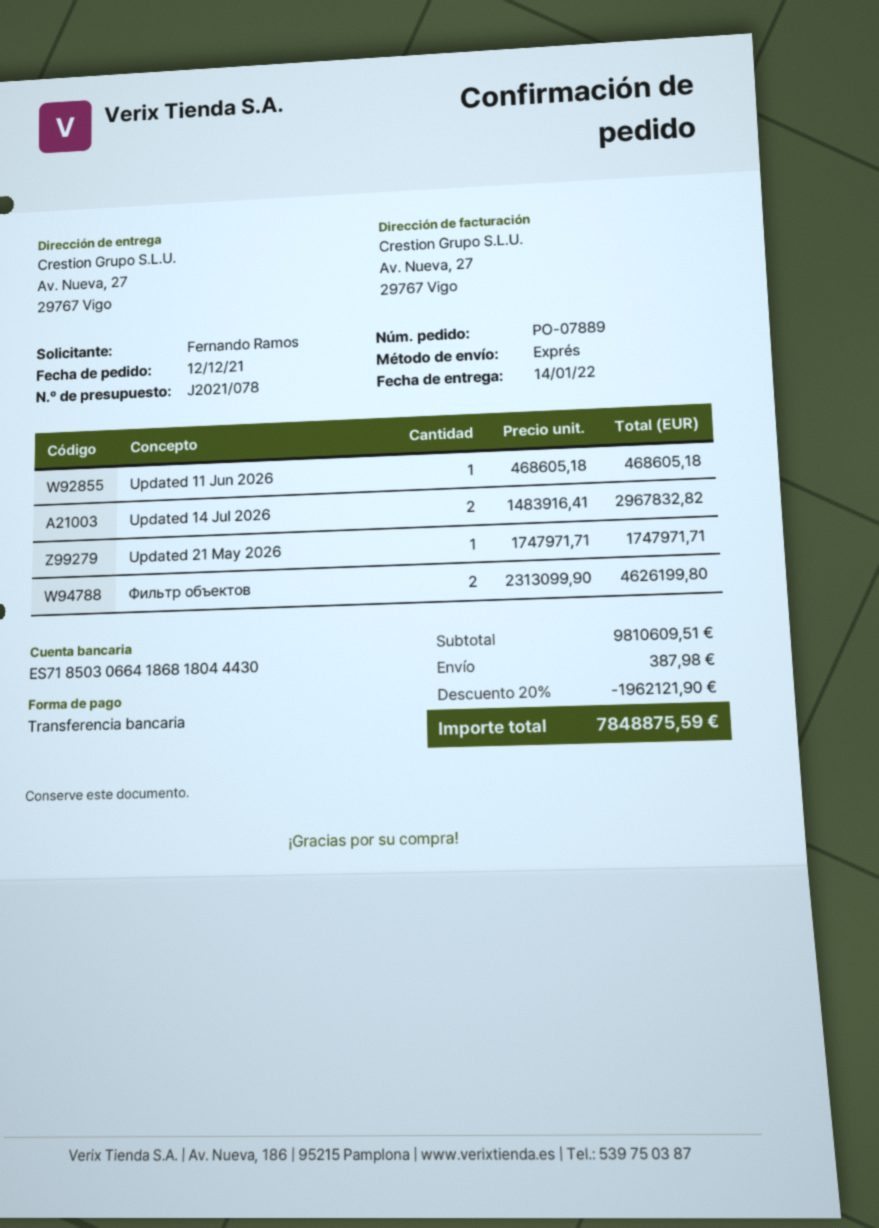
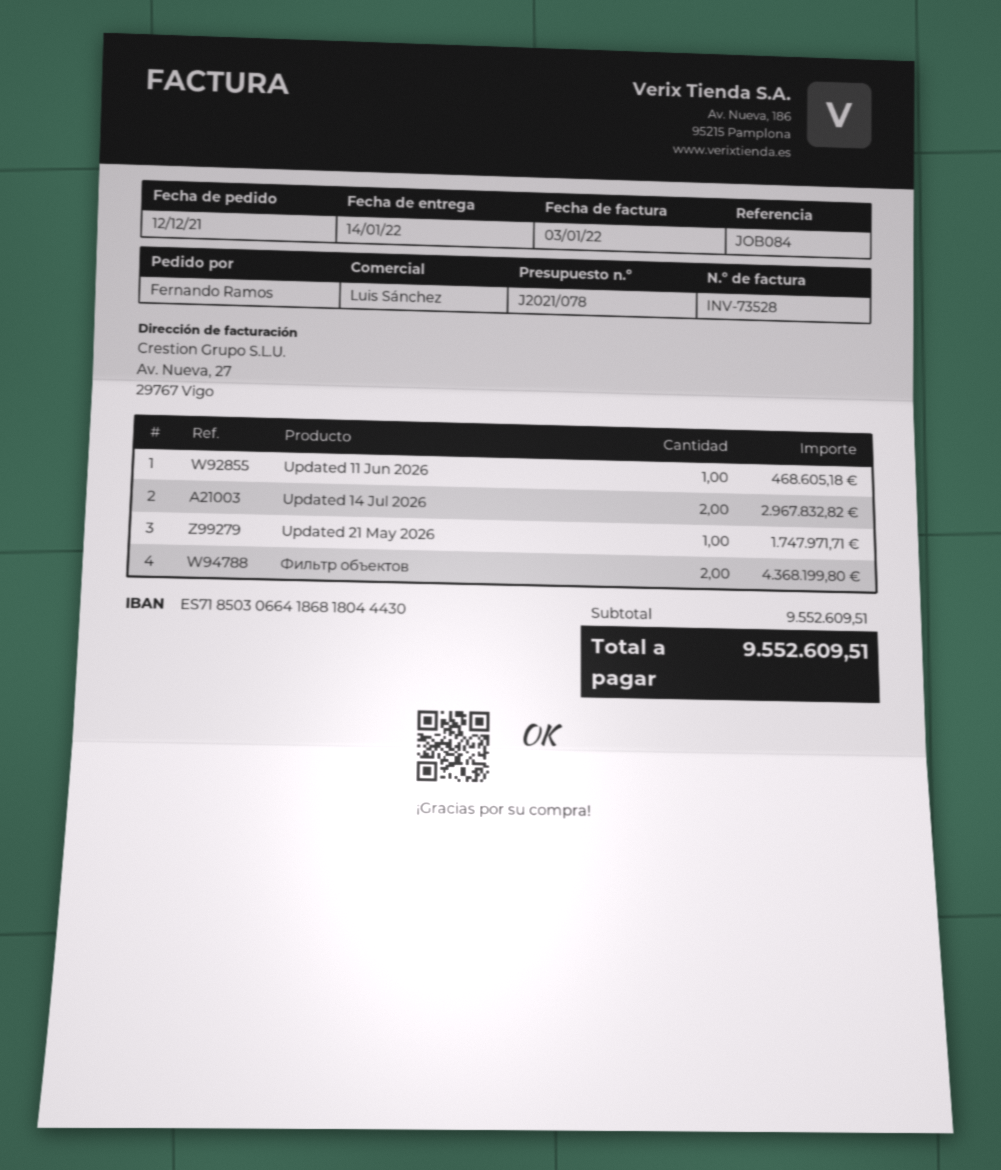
Фильтр объектов: 2 for 4626199.80 -> 2 for 4368199.80
subtotal: 9810609.51 -> 9552609.51
discount: 20% = 1962121.90 -> none
shipping: 387.98 -> none
total: 7848875.59 -> 9552609.51

